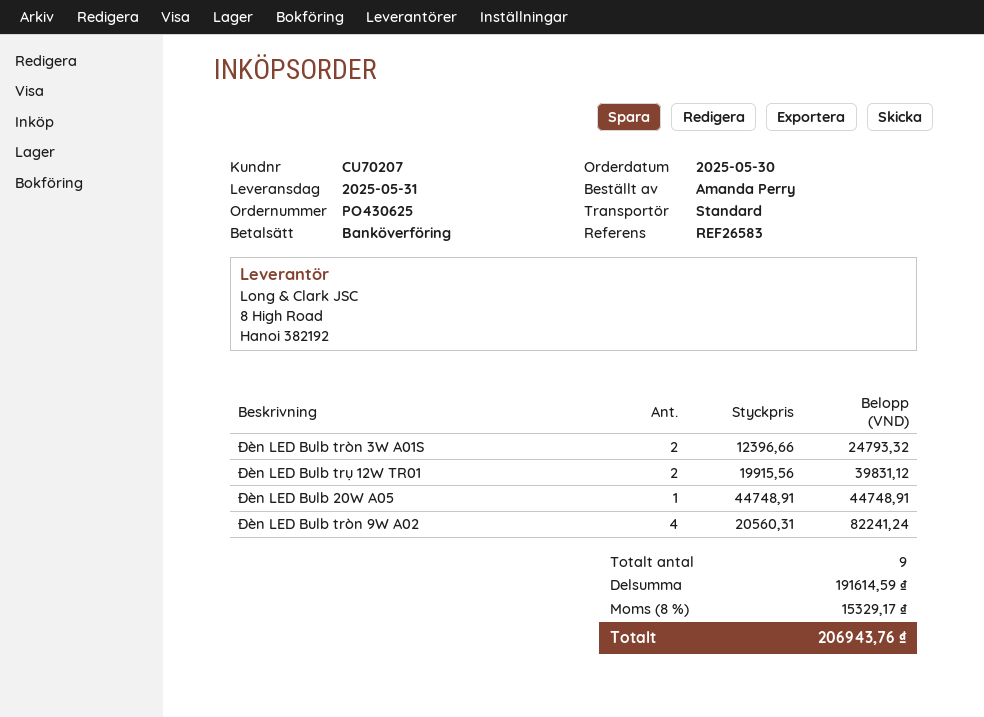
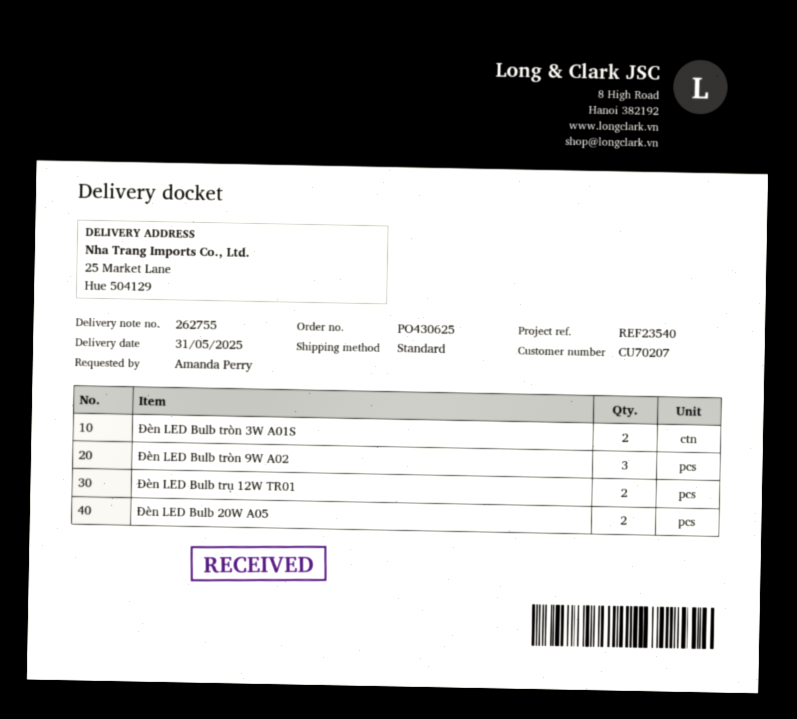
reference: REF26583 -> REF23540
Đèn LED Bulb 20W A05: 1 -> 2
Đèn LED Bulb tròn 9W A02: 4 -> 3

